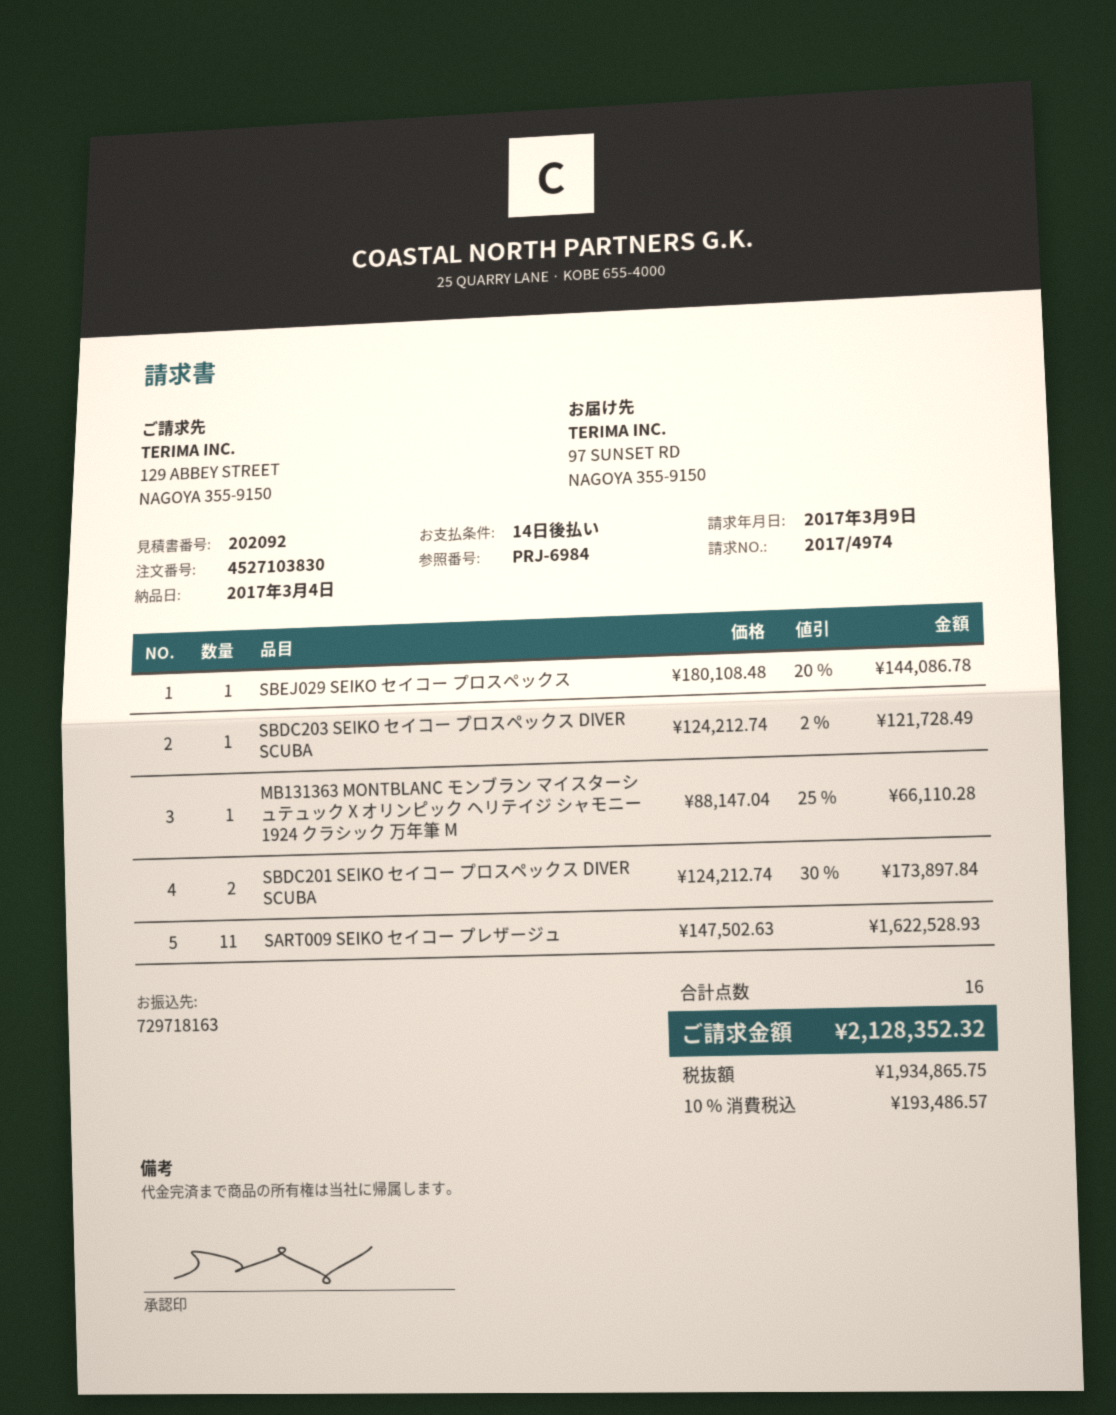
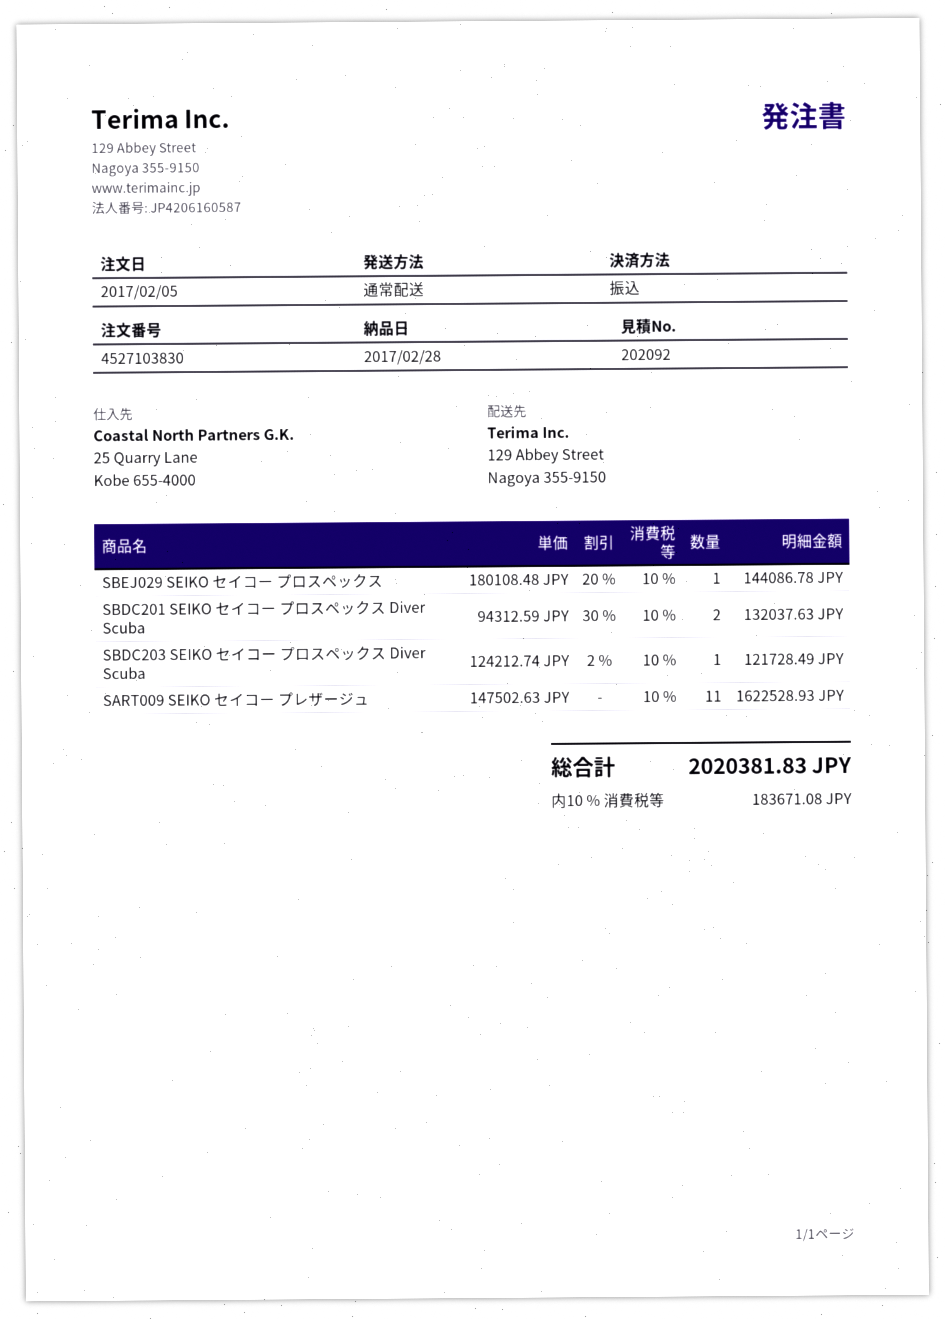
delivery date: 2017-03-04 -> 2017-02-28
ship to: 97 SUNSET RD, NAGOYA 355-9150 -> 129 Abbey Street, Nagoya 355-9150
MB131363 MONTBLANC モンブラン マイスターシュテュック X オリンピック ヘリテイジ シャモニー 1924 クラシック 万年筆 M: 1 x 88147.04 - 25% = 66110.28 -> none
SBDC201 SEIKO セイコー プロスペックス DIVER SCUBA: 2 x 124212.74 - 30% = 173897.84 -> 2 x 94312.59 - 30% = 132037.63
tax: 10% = 193486.57 -> 10% = 183671.08
total: 2128352.32 -> 2020381.83

